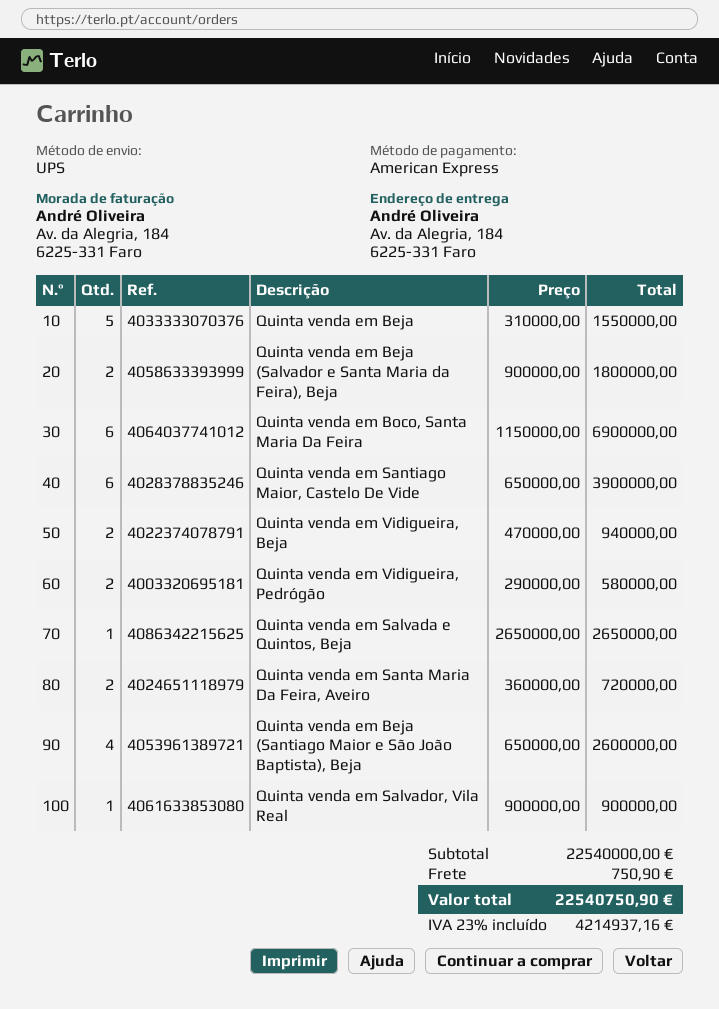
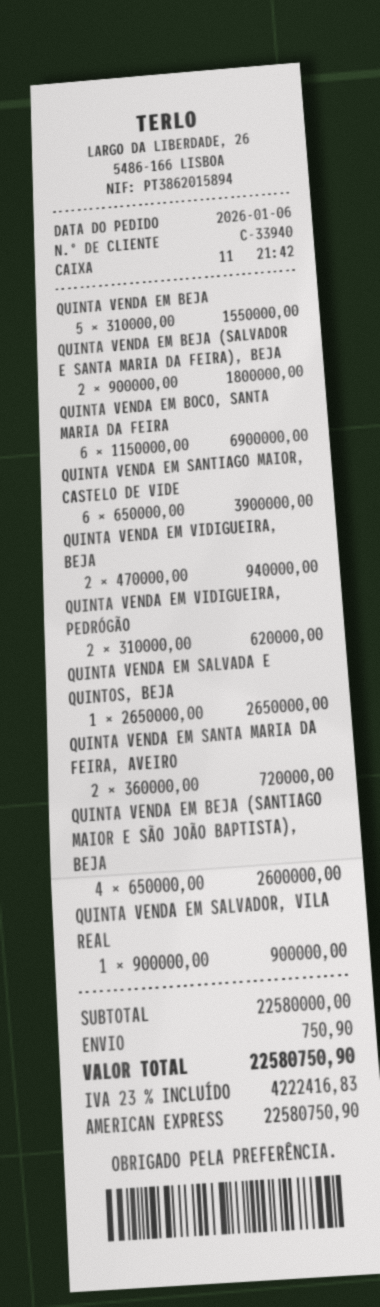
Quinta venda em Vidigueira, Pedrógão: 2 x 290000.00 = 580000.00 -> 2 x 310000.00 = 620000.00
subtotal: 22540000.00 -> 22580000.00
tax: 23% = 4214937.16 -> 23% = 4222416.83
total: 22540750.90 -> 22580750.90

